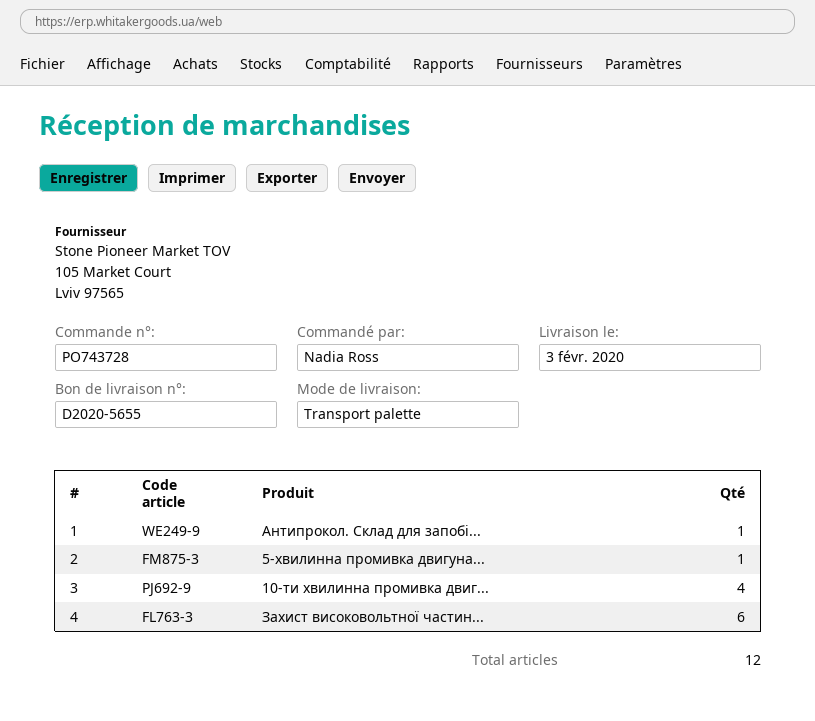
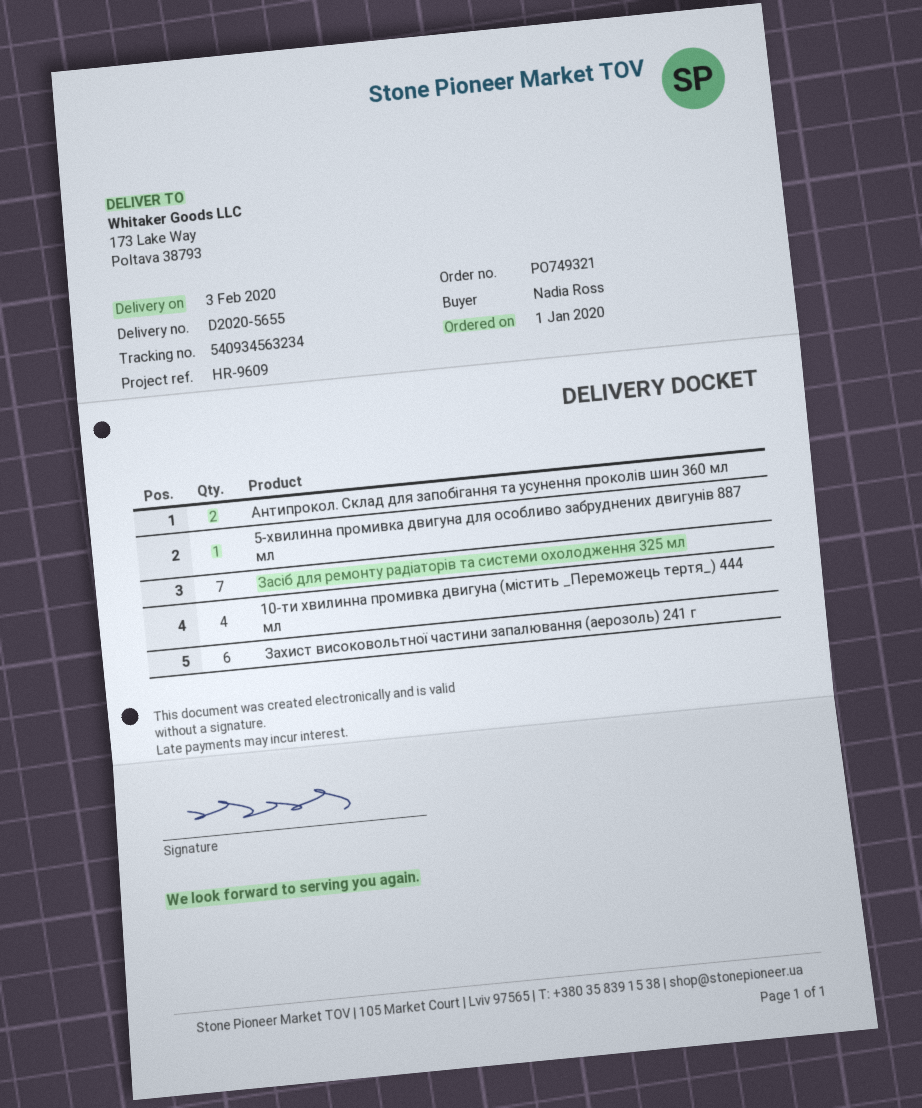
order number: PO743728 -> PO749321
Антипрокол. Склад для запобі...: 1 -> 2
Засіб для ремонту радіаторів та системи охолодження 325 мл: none -> 7

